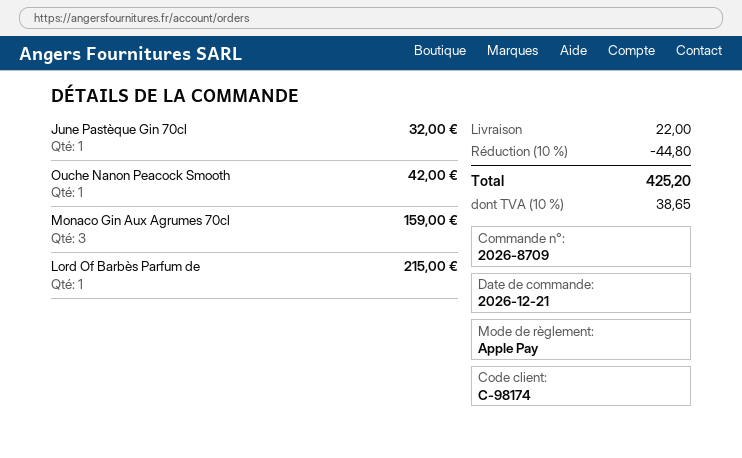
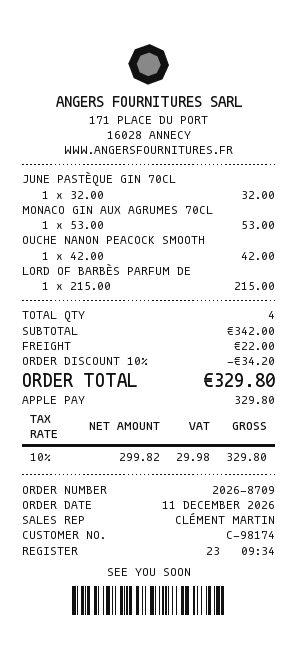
order date: 2026-12-21 -> 2026-12-11
Monaco Gin Aux Agrumes 70cl: 3 for 159.00 -> 1 for 53.00
discount: 10% = 44.80 -> 10% = 34.20
tax: 10% = 38.65 -> 10% = 29.98
total: 425.20 -> 329.80

